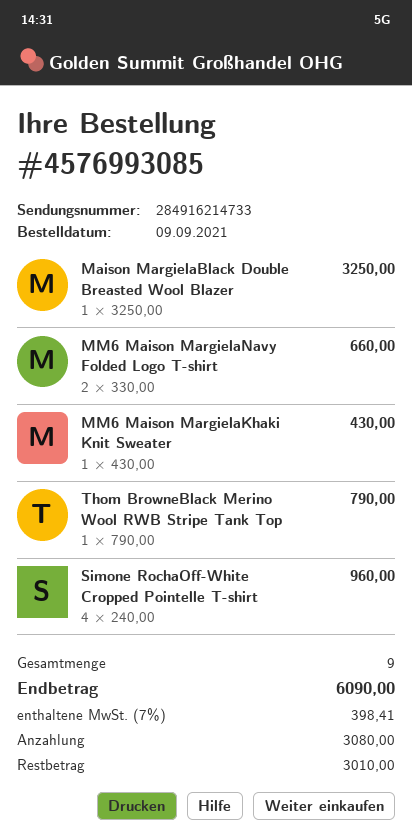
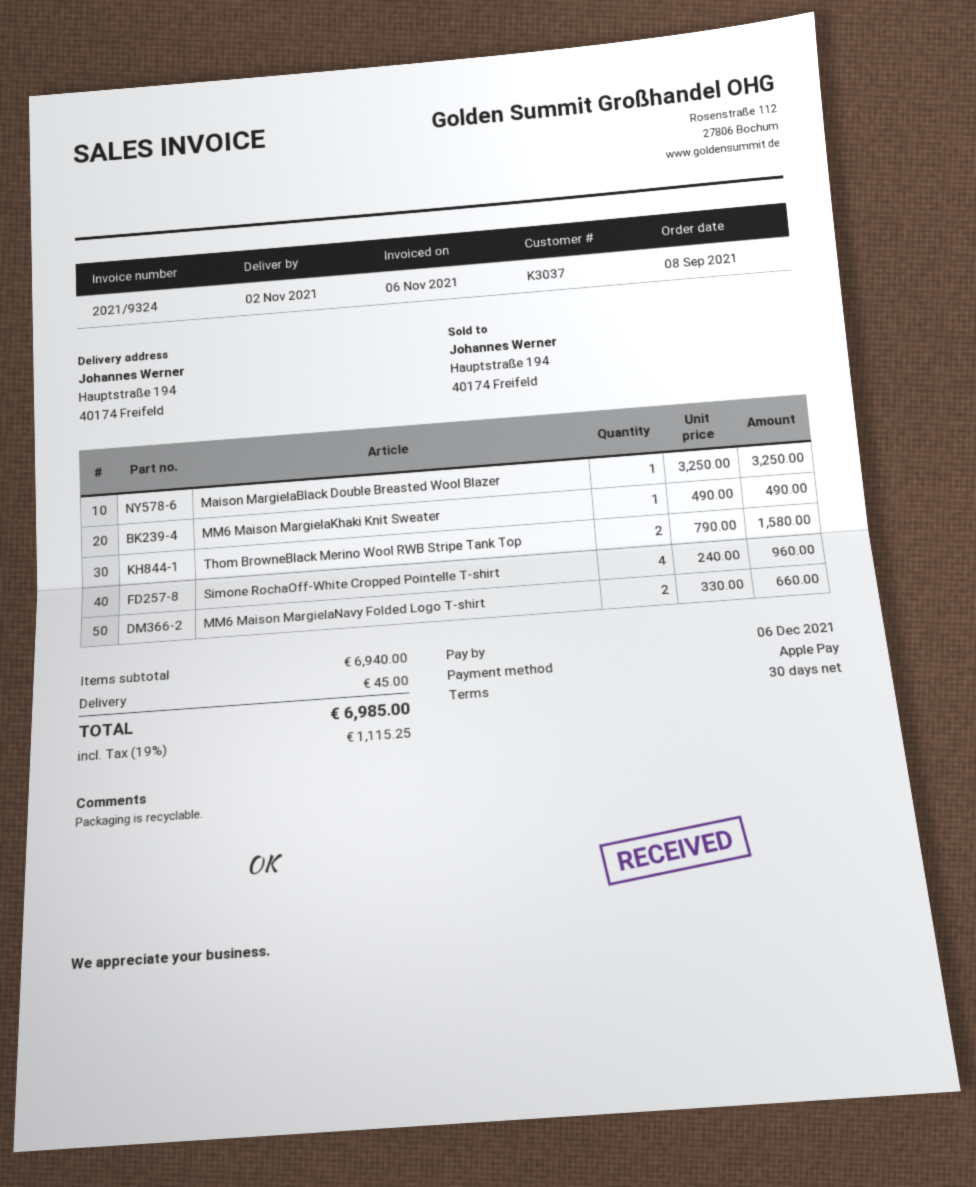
order date: 2021-09-09 -> 2021-09-08
MM6 Maison MargielaKhaki Knit Sweater: 1 x 430.00 = 430.00 -> 1 x 490.00 = 490.00
Thom BrowneBlack Merino Wool RWB Stripe Tank Top: 1 x 790.00 = 790.00 -> 2 x 790.00 = 1580.00
shipping: none -> 45.00
tax: 7% = 398.41 -> 19% = 1115.25
total: 6090.00 -> 6985.00

